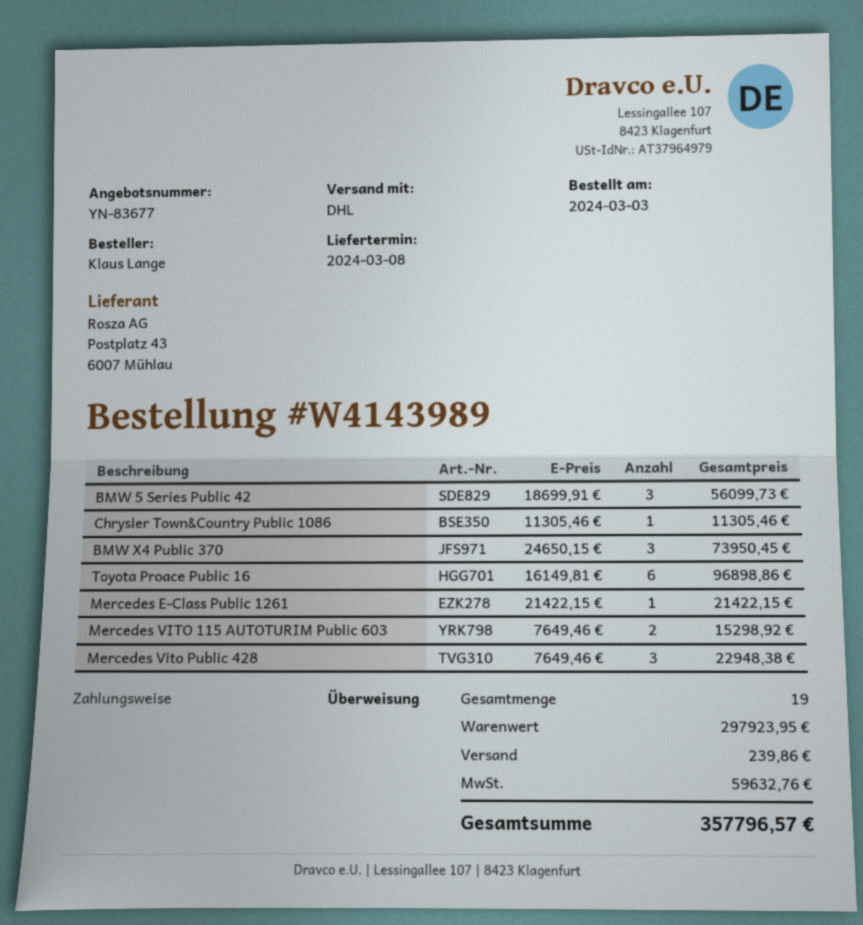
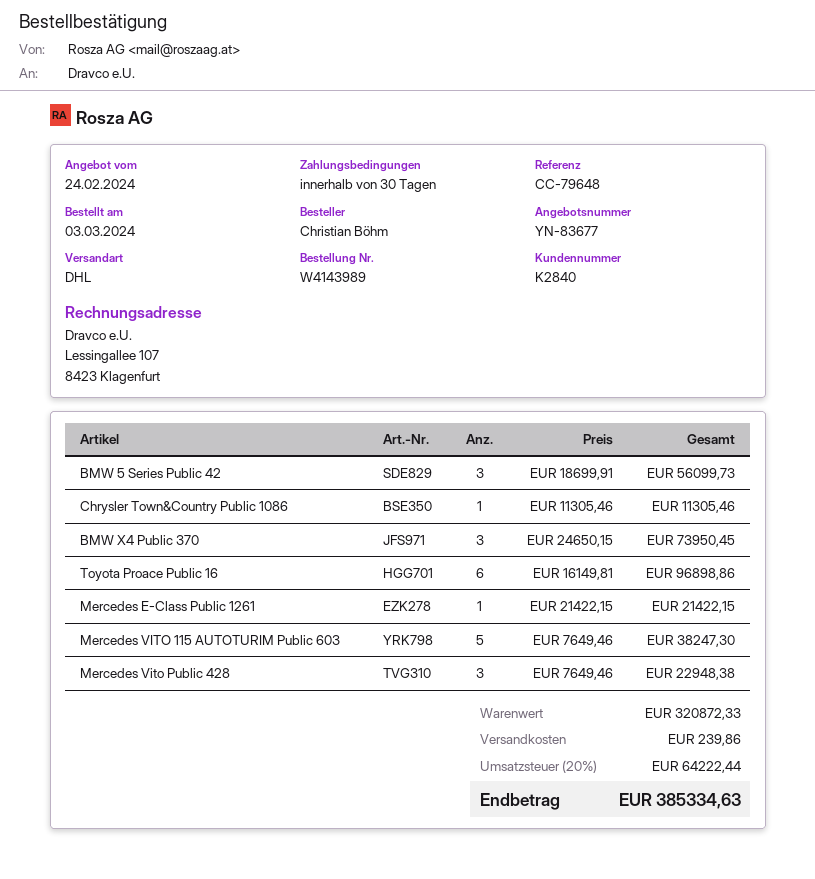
ordered by: Klaus Lange -> Christian Böhm
Mercedes VITO 115 AUTOTURIM Public 603: 2 x 7649.46 = 15298.92 -> 5 x 7649.46 = 38247.30
subtotal: 297923.95 -> 320872.33
tax: 59632.76 -> 64222.44
total: 357796.57 -> 385334.63

